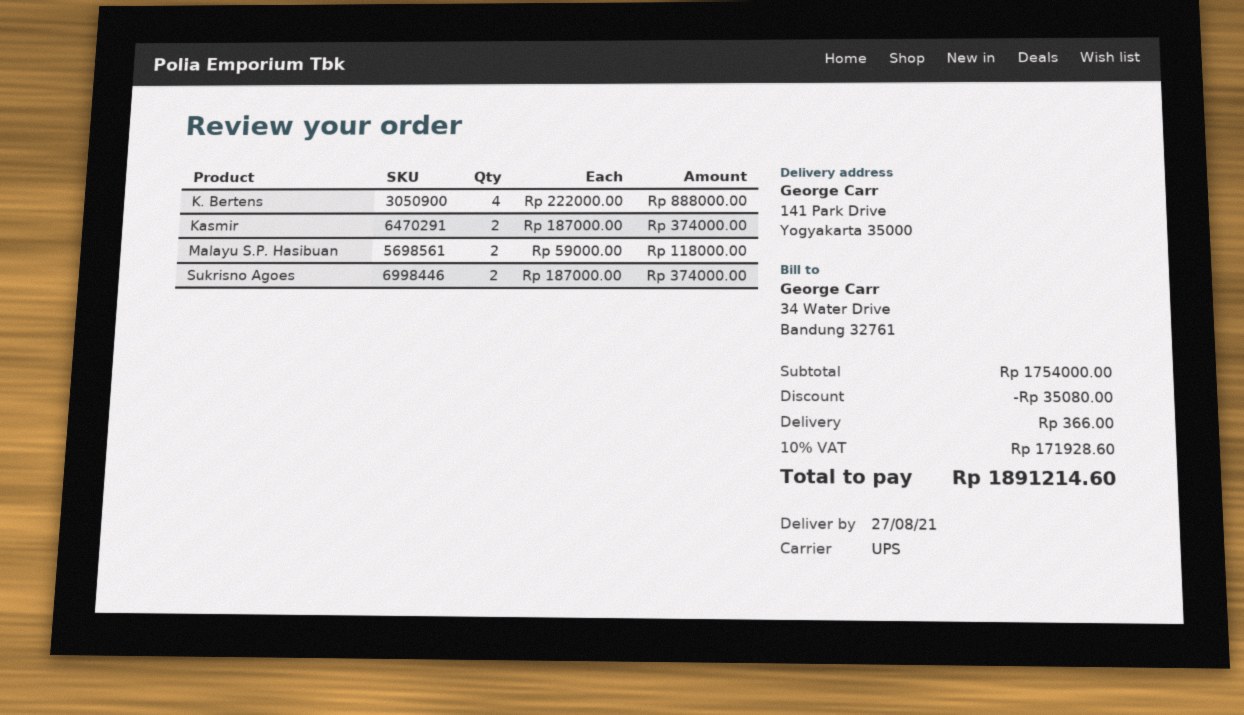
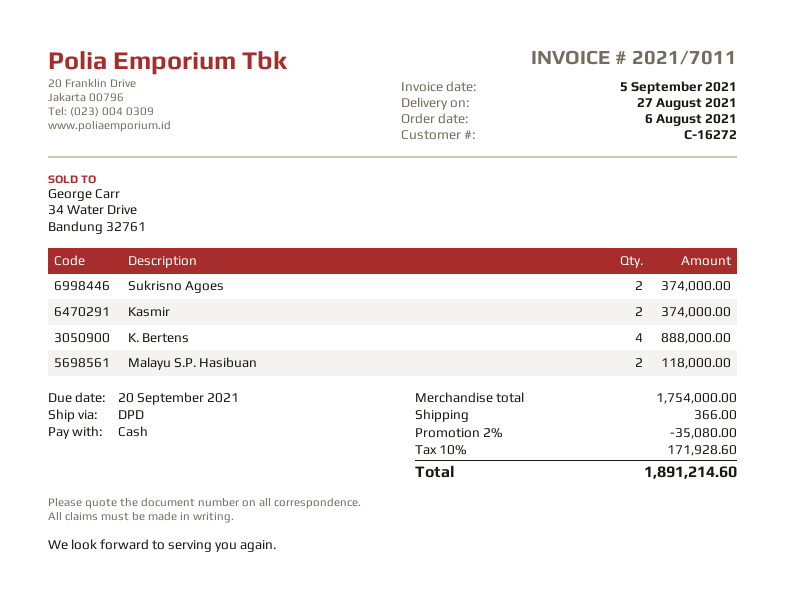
shipping method: UPS -> DPD

